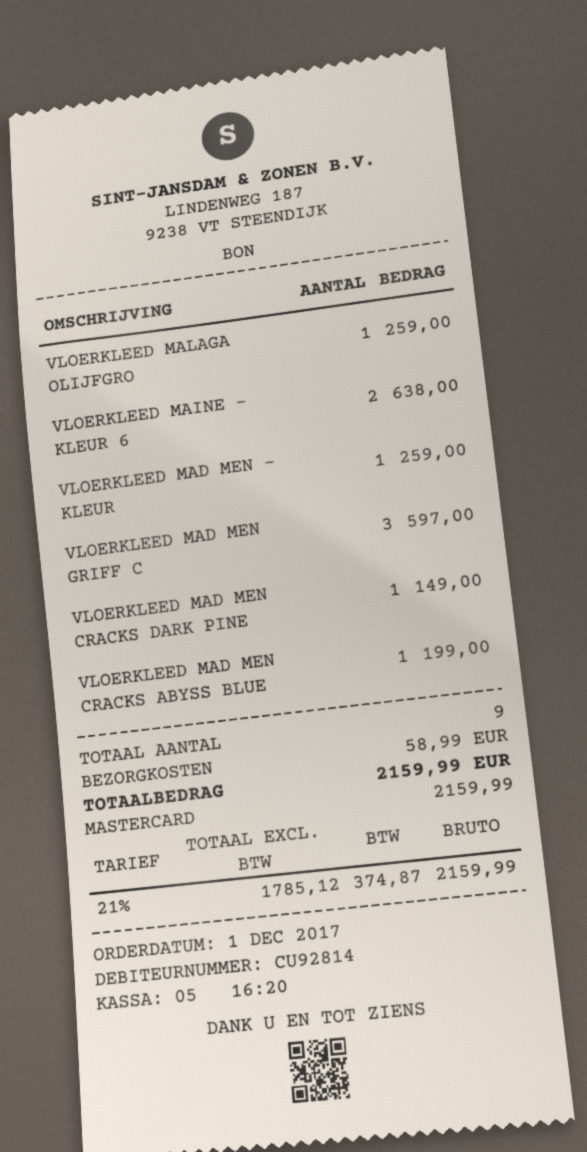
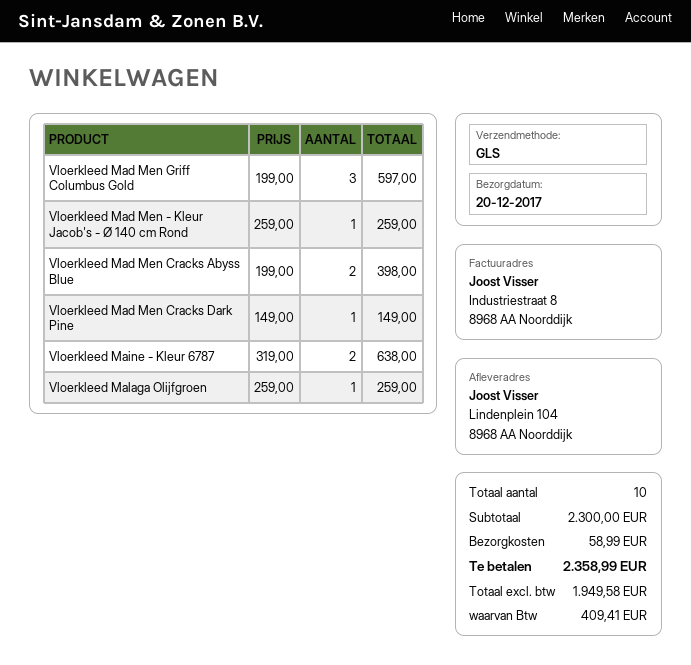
VLOERKLEED MAD MEN CRACKS ABYSS BLUE: 1 for 199.00 -> 2 for 398.00
total quantity: 9 -> 10
net: 1785.12 -> 1949.58
tax: 374.87 -> 409.41
total: 2159.99 -> 2358.99

